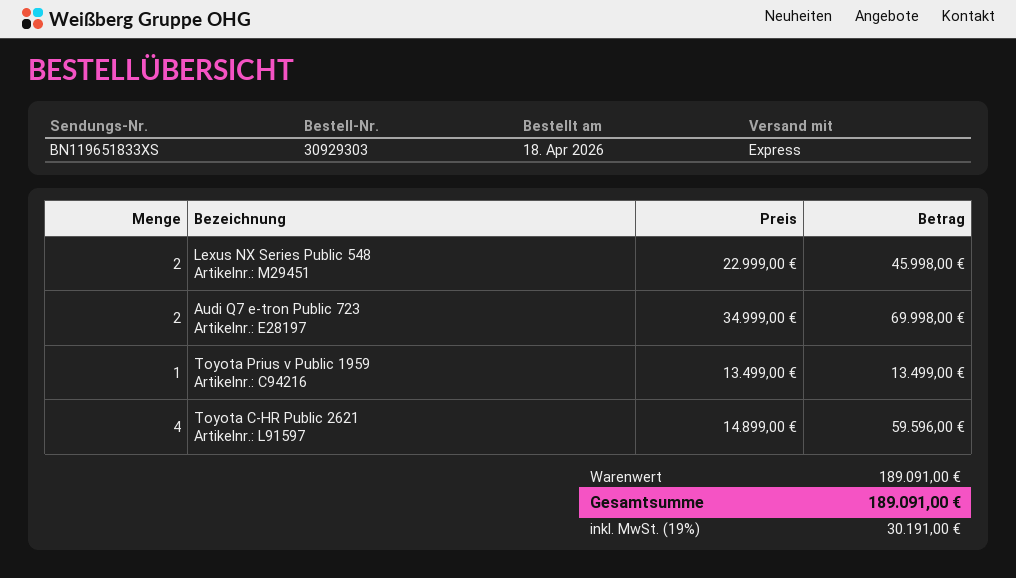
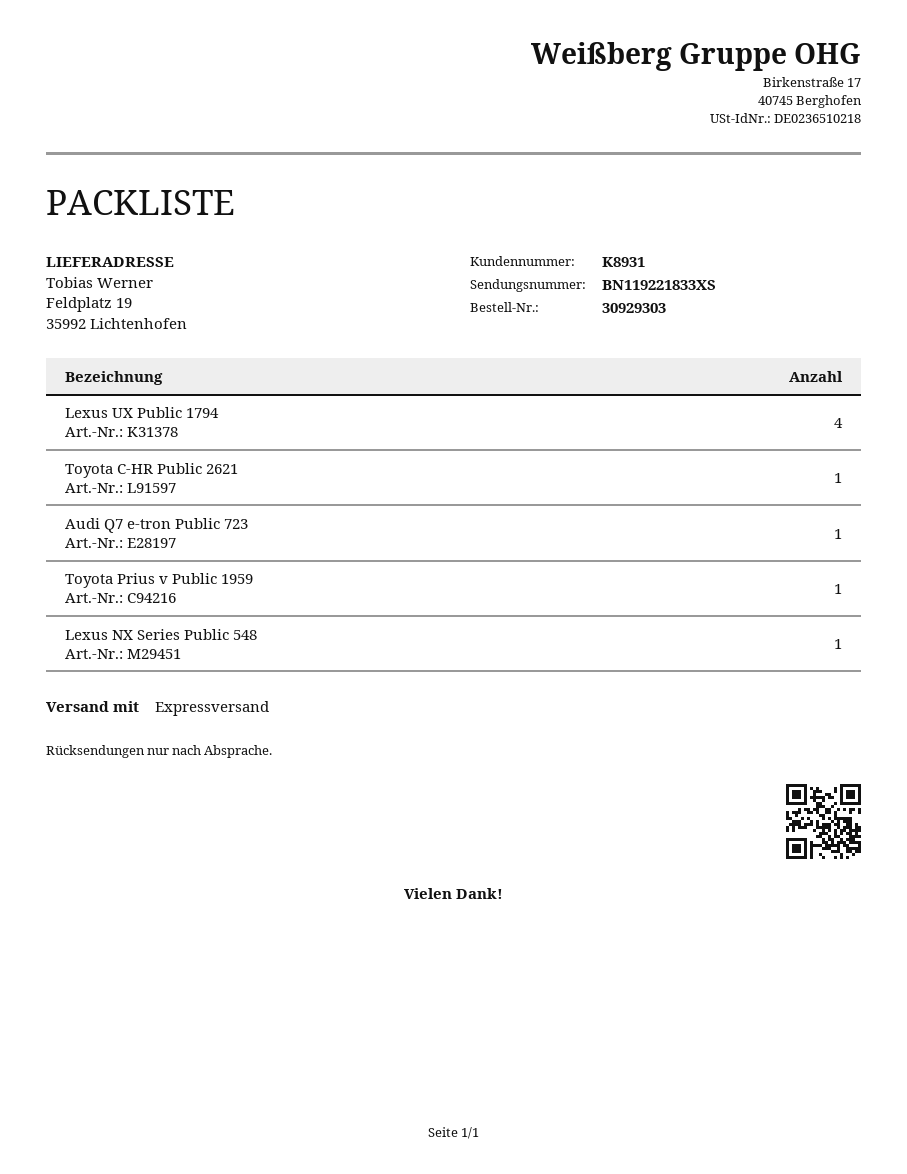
tracking number: BN119651833XS -> BN119221833XS
Lexus NX Series Public 548: 2 -> 1
Audi Q7 e-tron Public 723: 2 -> 1
Toyota C-HR Public 2621: 4 -> 1
Lexus UX Public 1794: none -> 4

